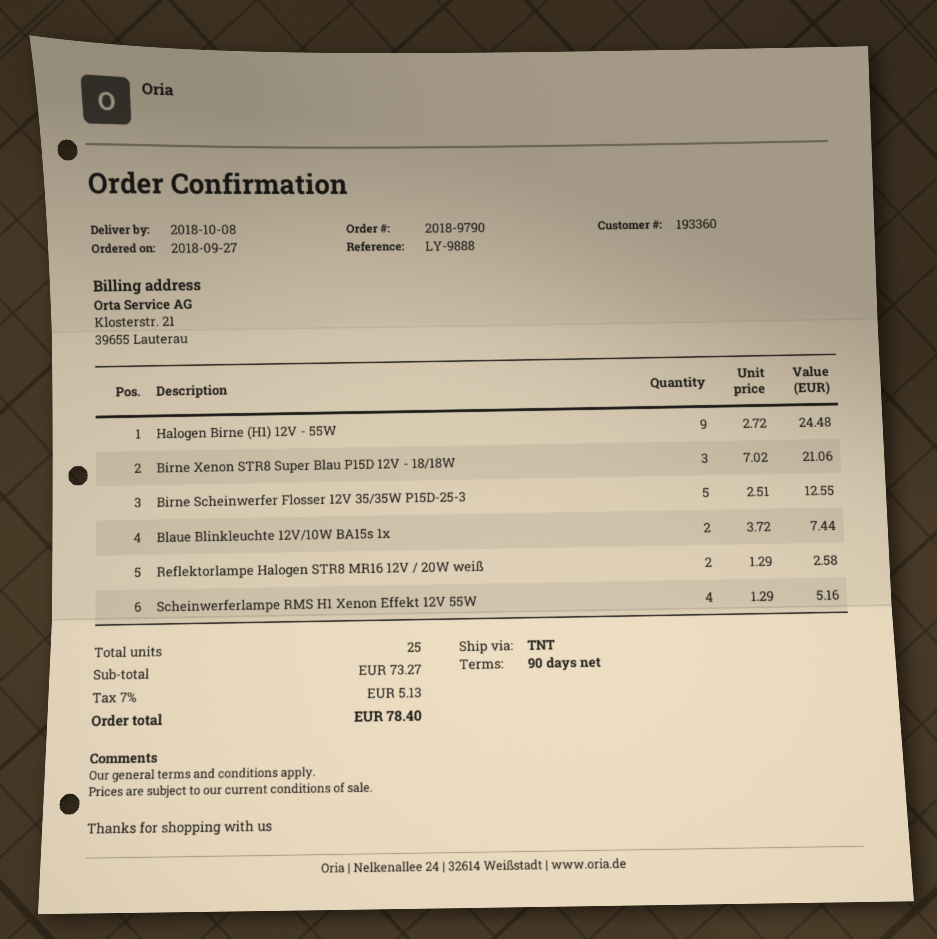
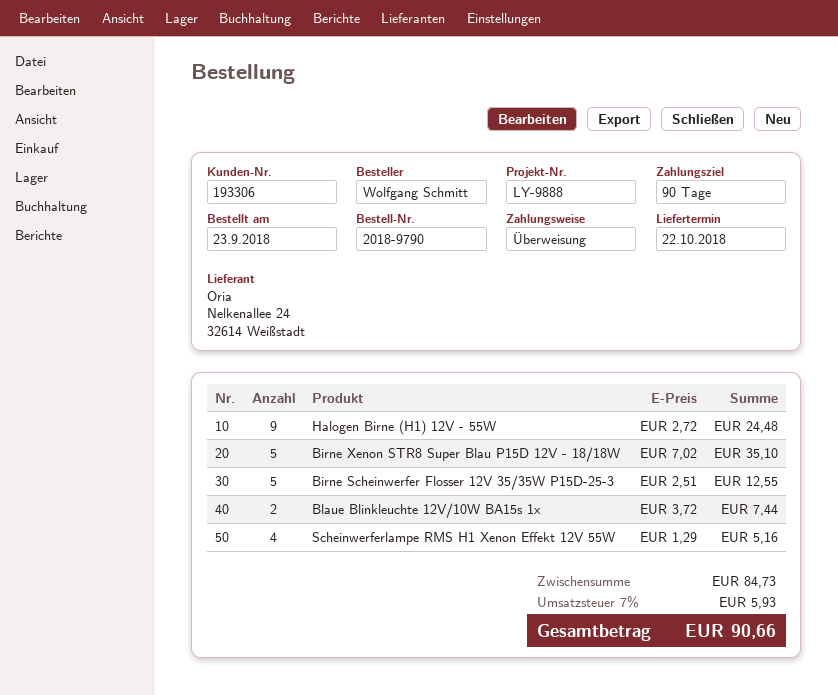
order date: 2018-09-27 -> 2018-09-23
delivery date: 2018-10-08 -> 2018-10-22
customer number: 193360 -> 193306
Birne Xenon STR8 Super Blau P15D 12V - 18/18W: 3 x 7.02 = 21.06 -> 5 x 7.02 = 35.10
Reflektorlampe Halogen STR8 MR16 12V / 20W weiß: 2 x 1.29 = 2.58 -> none
subtotal: 73.27 -> 84.73
tax: 7% = 5.13 -> 7% = 5.93
total: 78.40 -> 90.66

